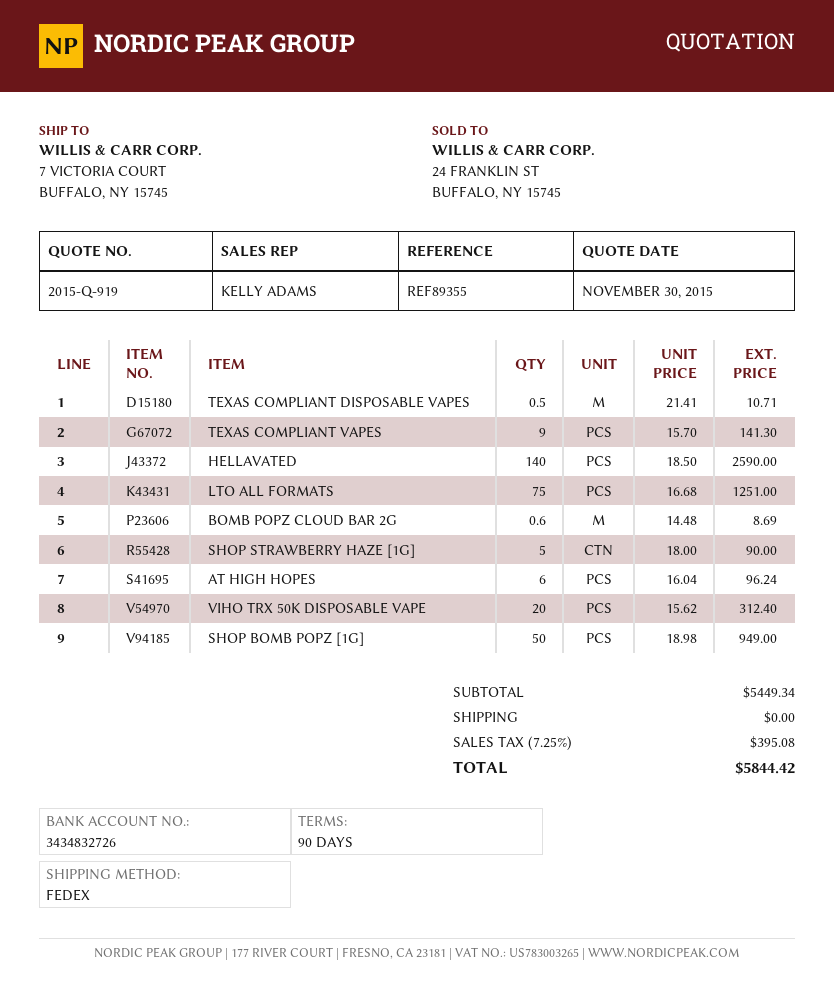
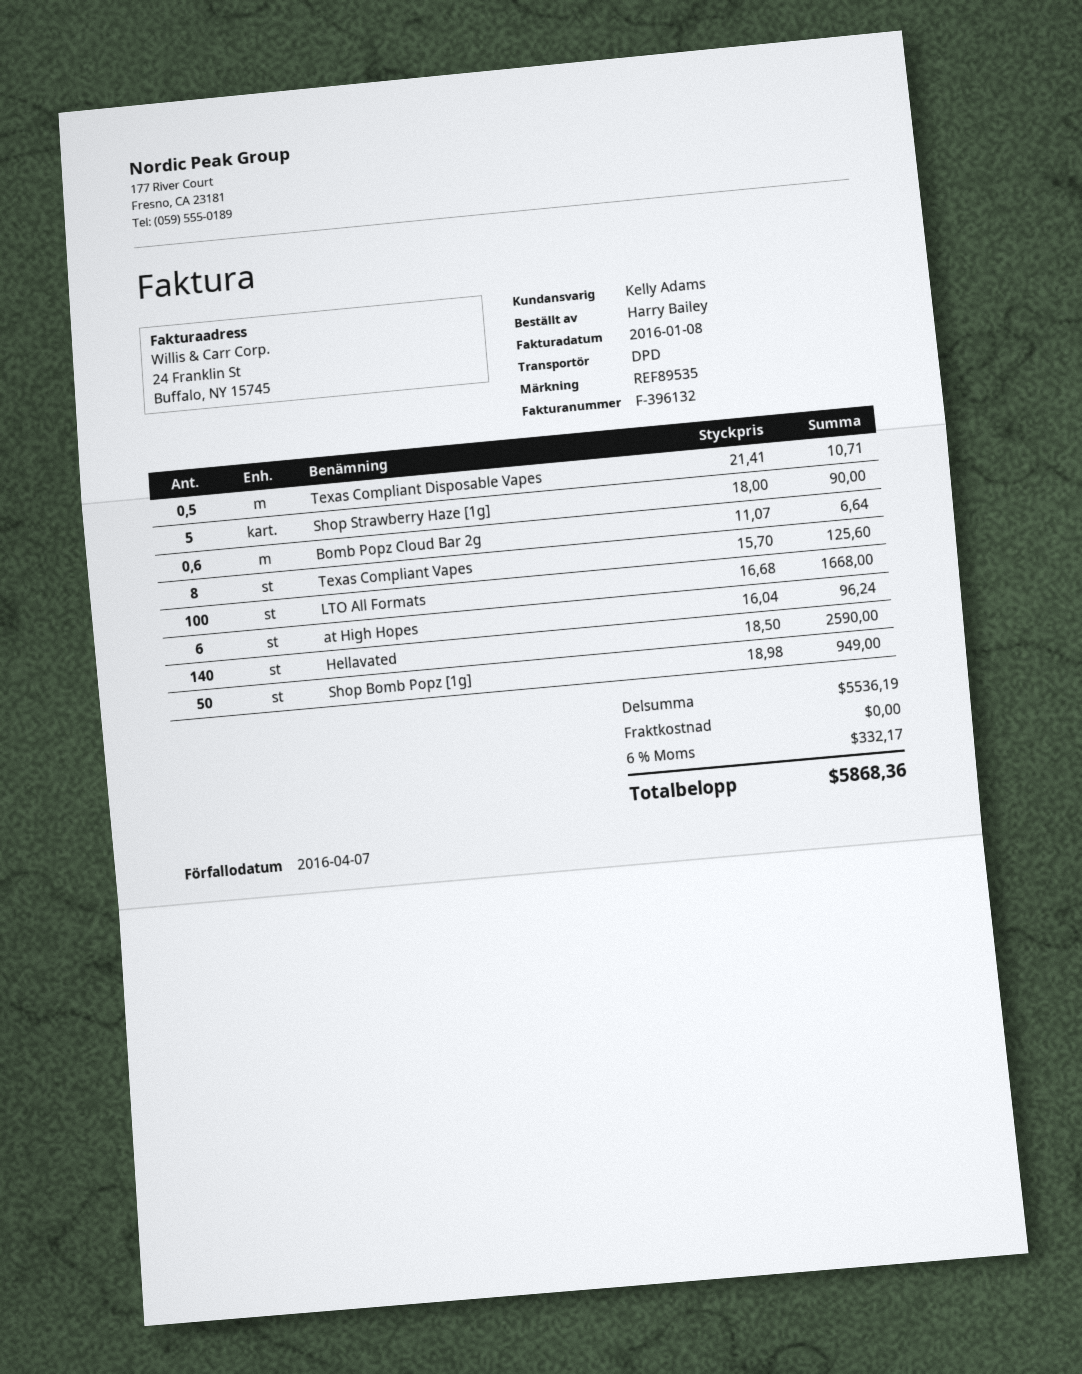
reference: REF89355 -> REF89535
shipping method: FedEx -> DPD
TEXAS COMPLIANT VAPES: 9 x 15.70 = 141.30 -> 8 x 15.70 = 125.60
LTO ALL FORMATS: 75 x 16.68 = 1251.00 -> 100 x 16.68 = 1668.00
BOMB POPZ CLOUD BAR 2G: 0.6 x 14.48 = 8.69 -> 0.6 x 11.07 = 6.64
VIHO TRX 50K DISPOSABLE VAPE: 20 x 15.62 = 312.40 -> none
subtotal: 5449.34 -> 5536.19
tax: 7.25% = 395.08 -> 6% = 332.17
total: 5844.42 -> 5868.36

